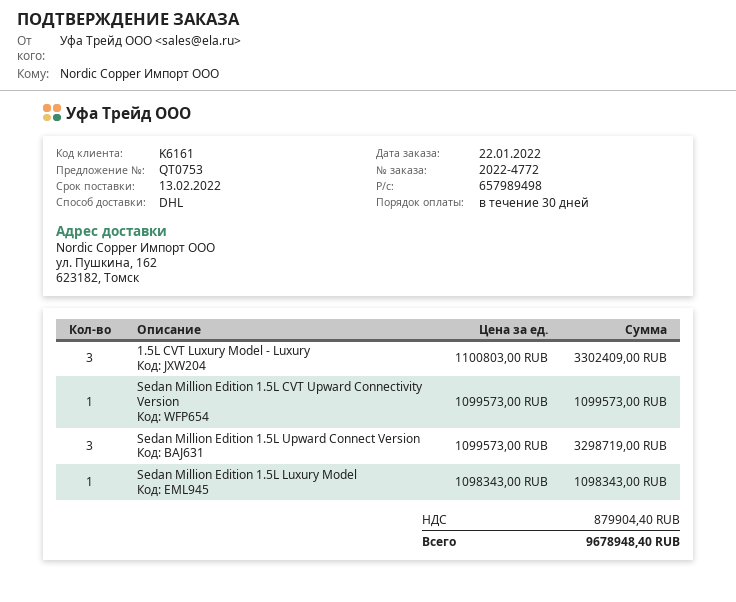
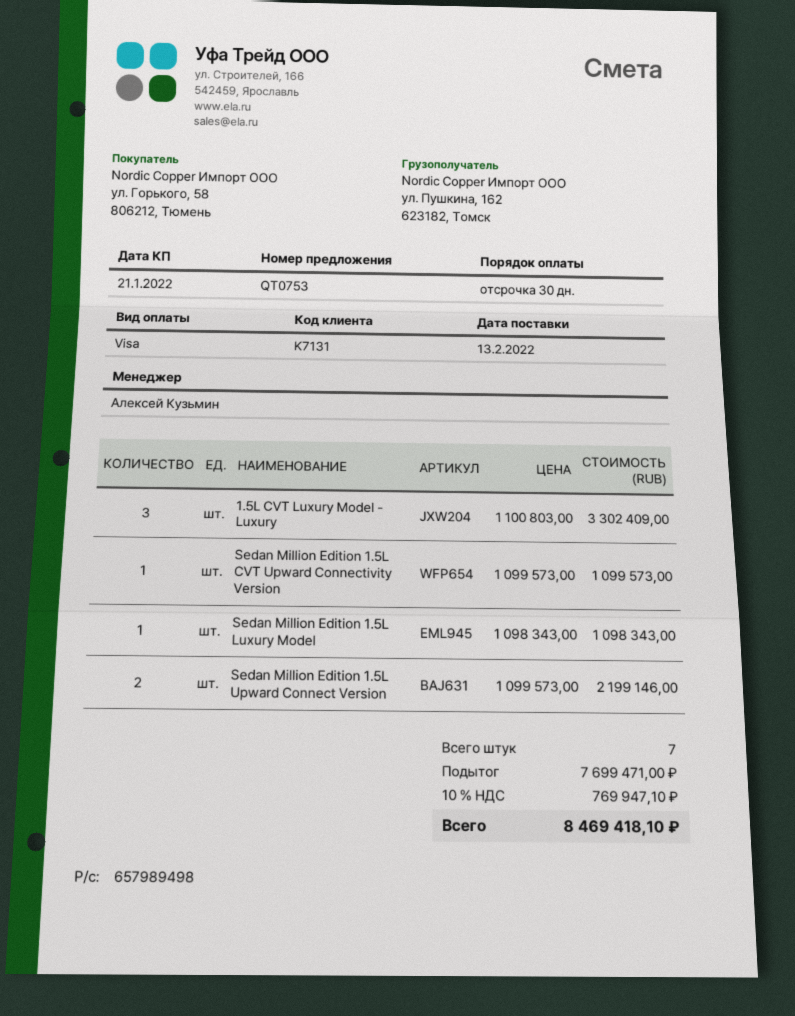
customer number: K6161 -> K7131
Sedan Million Edition 1.5L Upward Connect Version: 3 x 1099573.00 = 3298719.00 -> 2 x 1099573.00 = 2199146.00
tax: 879904.40 -> 769947.10
total: 9678948.40 -> 8469418.10

